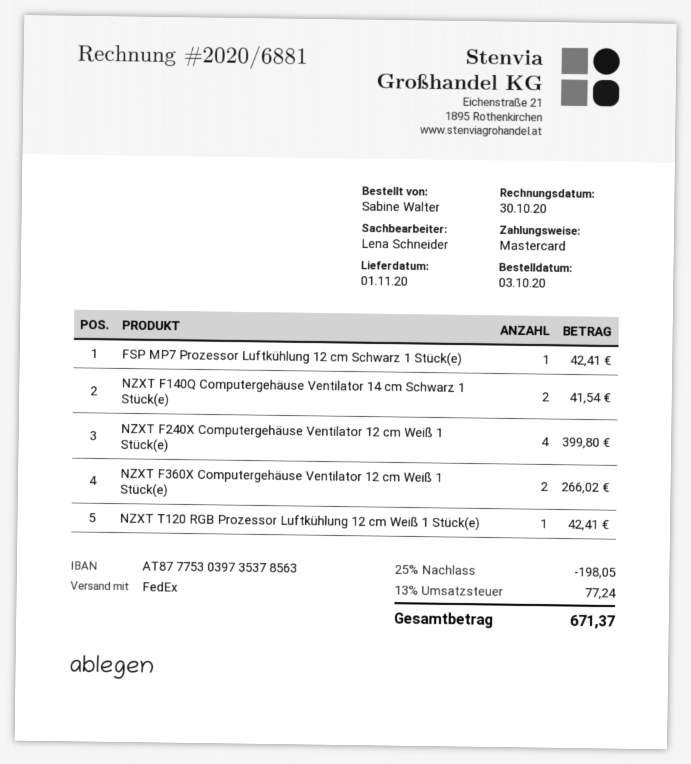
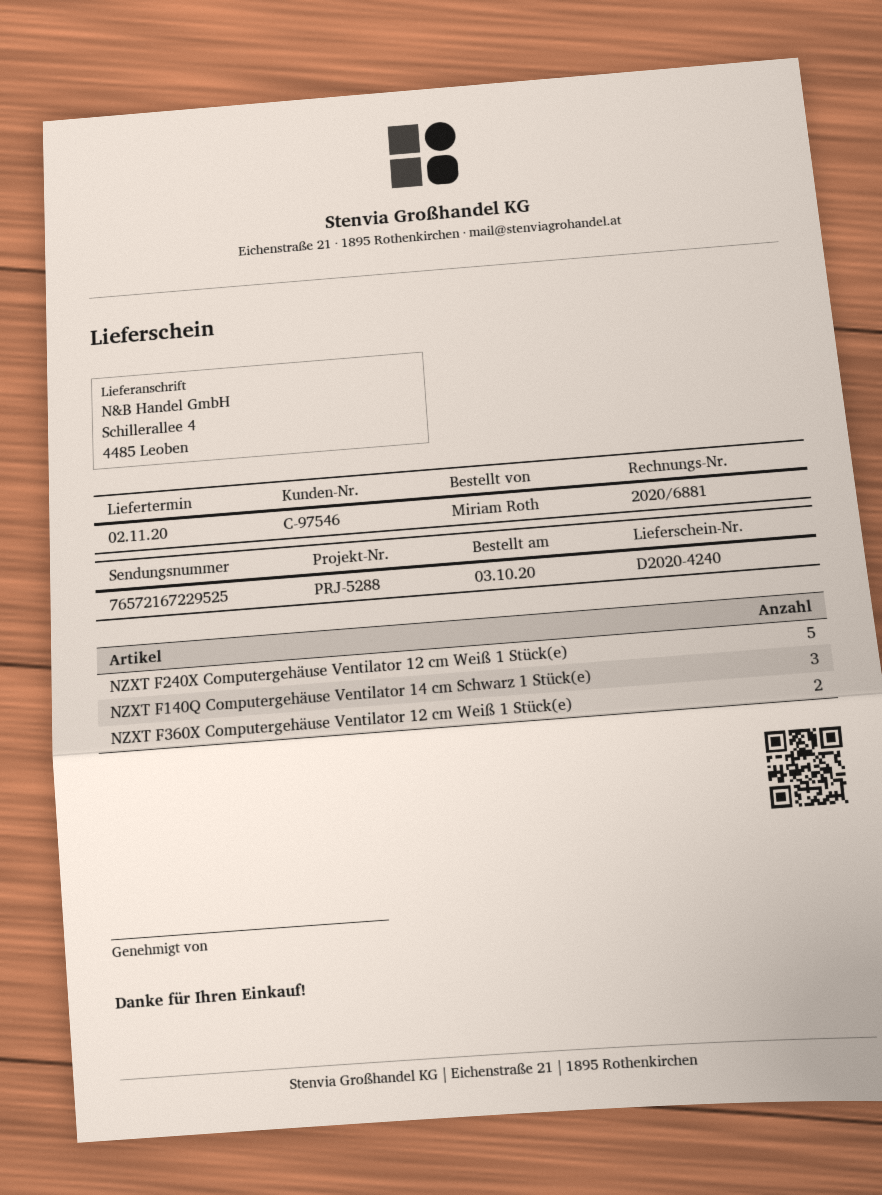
delivery date: 2020-11-01 -> 2020-11-02
ordered by: Sabine Walter -> Miriam Roth
FSP MP7 Prozessor Luftkühlung 12 cm Schwarz 1 Stück(e): 1 -> none
NZXT F140Q Computergehäuse Ventilator 14 cm Schwarz 1 Stück(e): 2 -> 3
NZXT F240X Computergehäuse Ventilator 12 cm Weiß 1 Stück(e): 4 -> 5
NZXT T120 RGB Prozessor Luftkühlung 12 cm Weiß 1 Stück(e): 1 -> none

